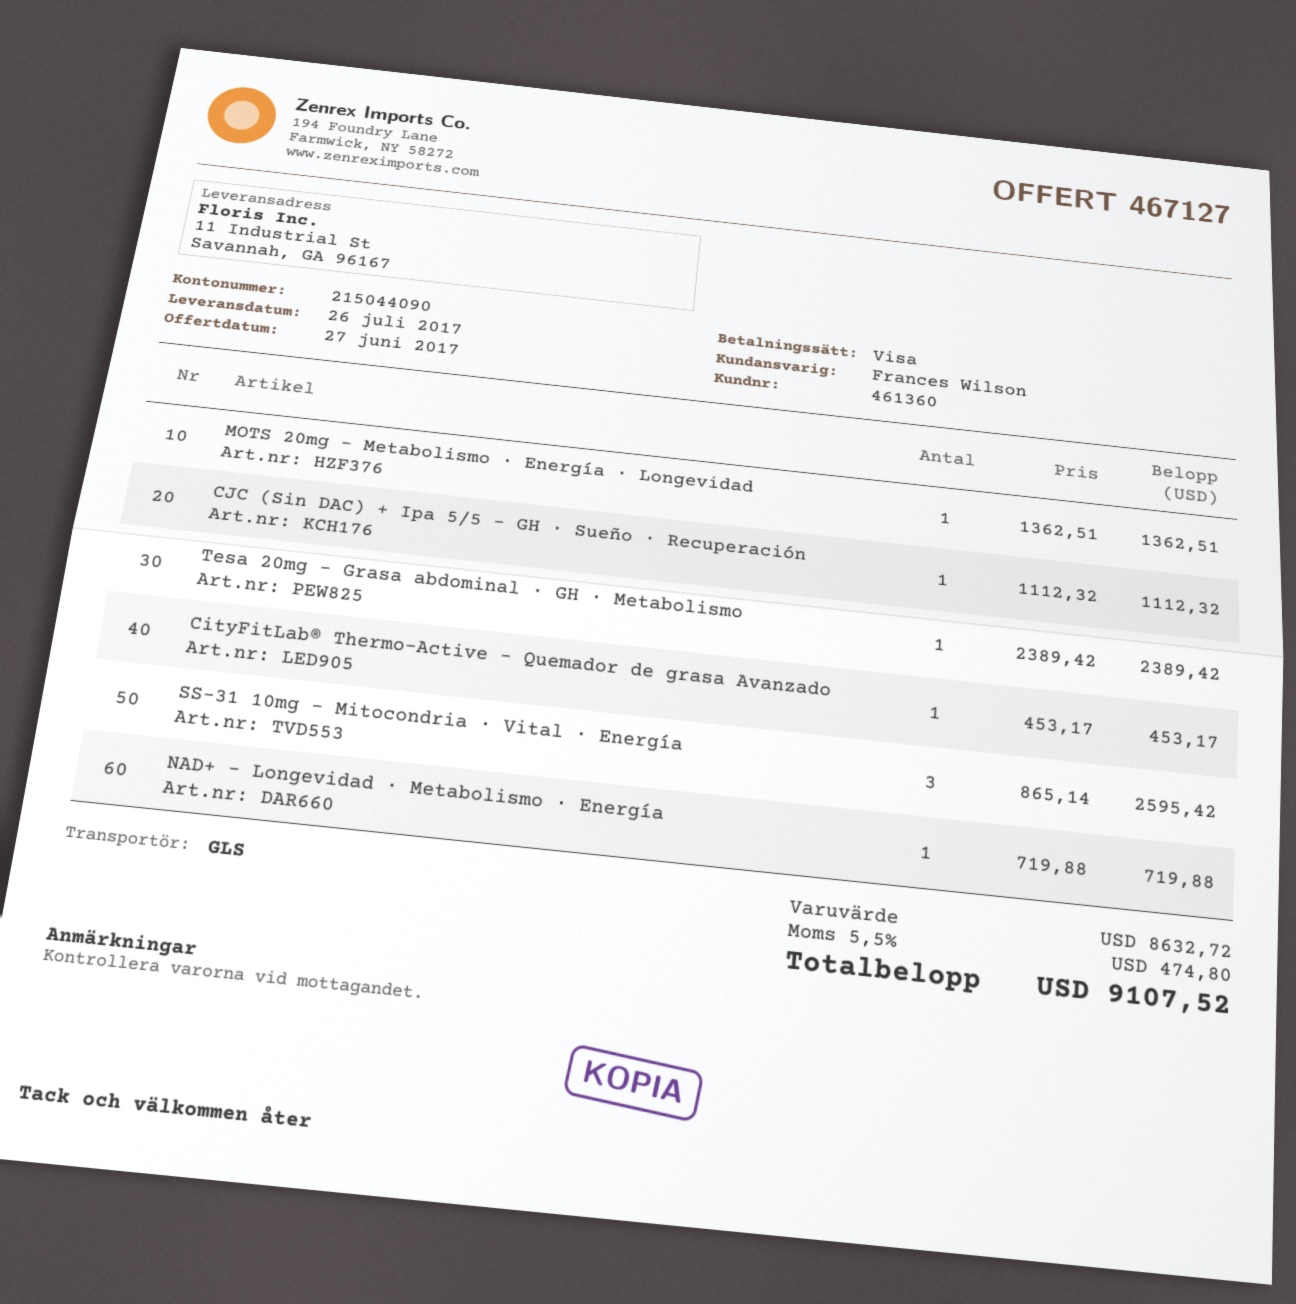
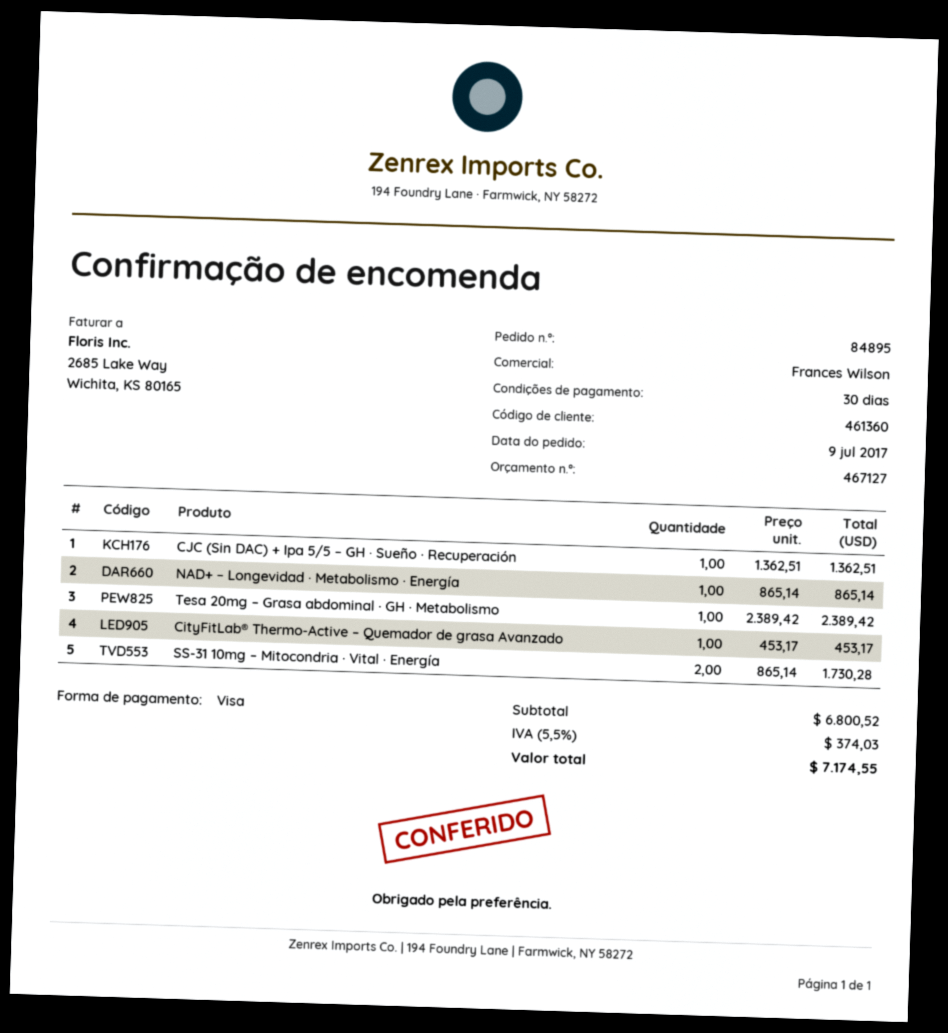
MOTS 20mg – Metabolismo · Energía · Longevidad: 1 x 1362.51 = 1362.51 -> none
CJC (Sin DAC) + Ipa 5/5 – GH · Sueño · Recuperación: 1 x 1112.32 = 1112.32 -> 1 x 1362.51 = 1362.51
SS-31 10mg – Mitocondria · Vital · Energía: 3 x 865.14 = 2595.42 -> 2 x 865.14 = 1730.28
NAD+ – Longevidad · Metabolismo · Energía: 1 x 719.88 = 719.88 -> 1 x 865.14 = 865.14
subtotal: 8632.72 -> 6800.52
tax: 5.5% = 474.80 -> 5.5% = 374.03
total: 9107.52 -> 7174.55

